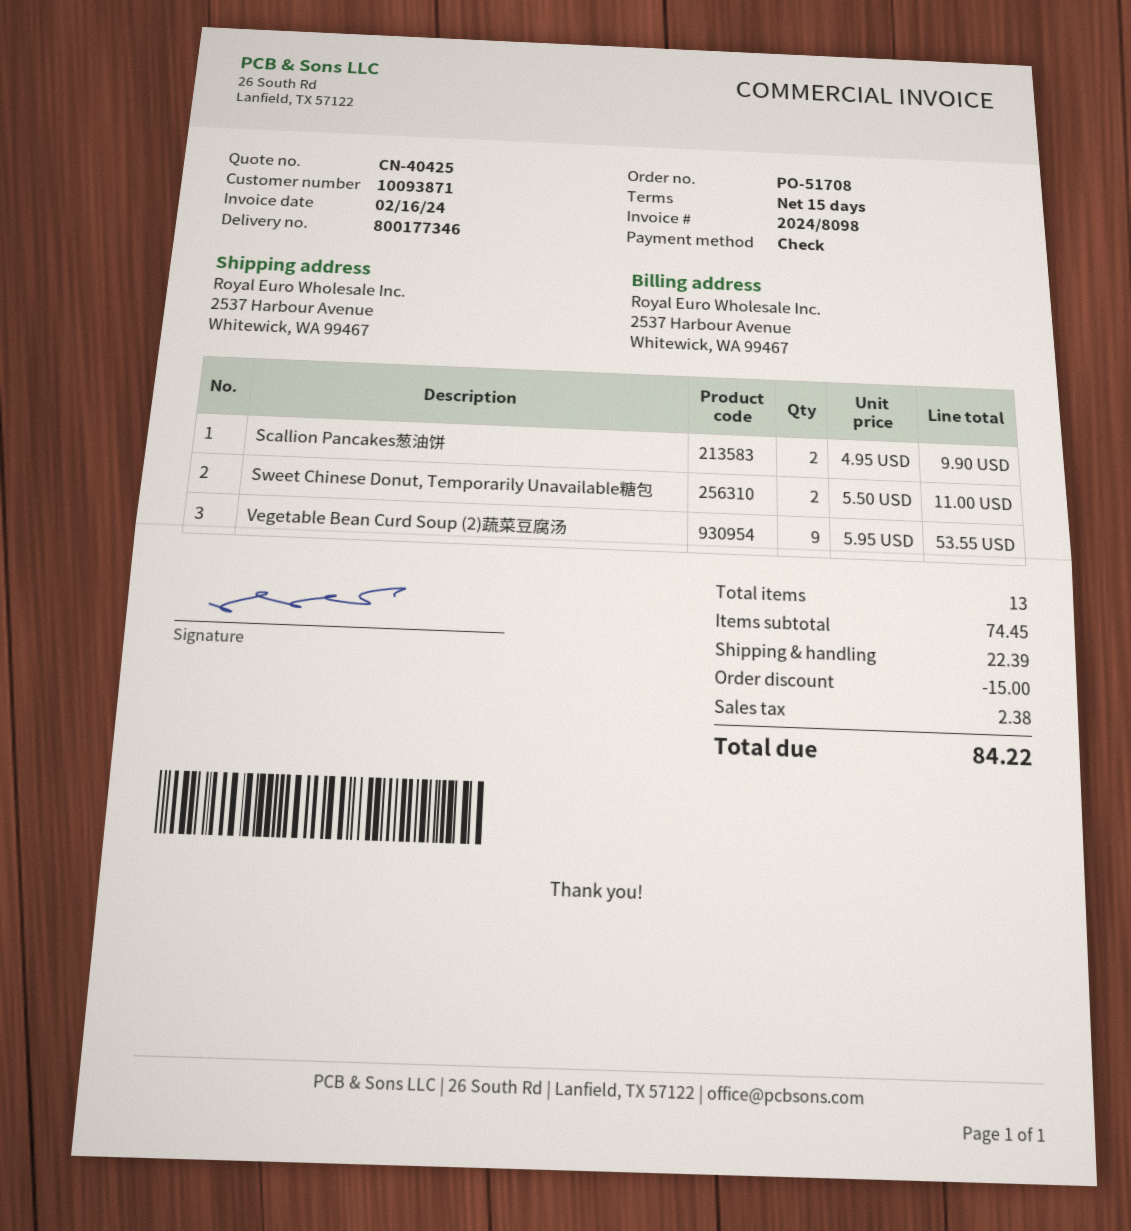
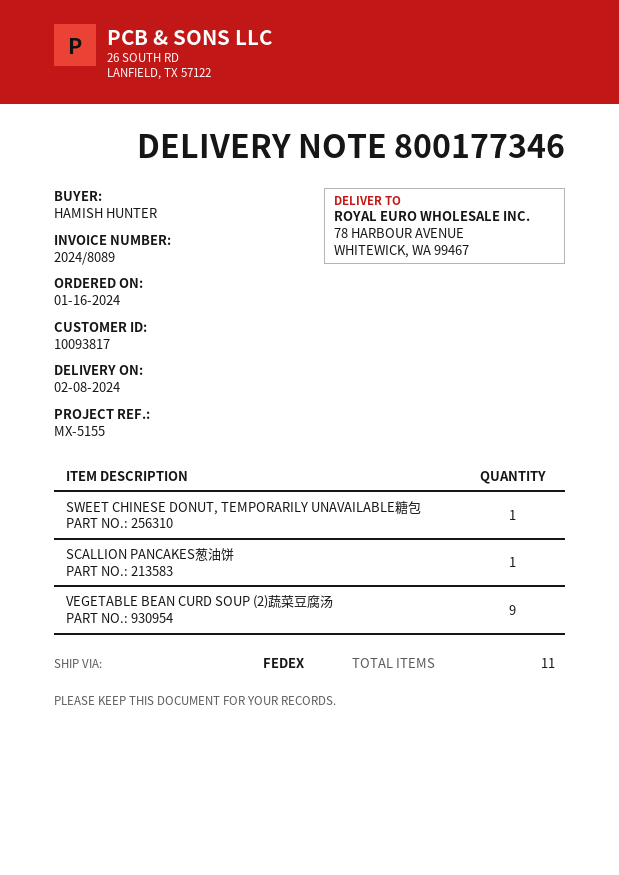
invoice number: 2024/8098 -> 2024/8089
customer number: 10093871 -> 10093817
ship to: 2537 Harbour Avenue, Whitewick, WA 99467 -> 78 HARBOUR AVENUE, WHITEWICK, WA 99467
Scallion Pancakes葱油饼: 2 -> 1
Sweet Chinese Donut, Temporarily Unavailable糖包: 2 -> 1
total quantity: 13 -> 11

